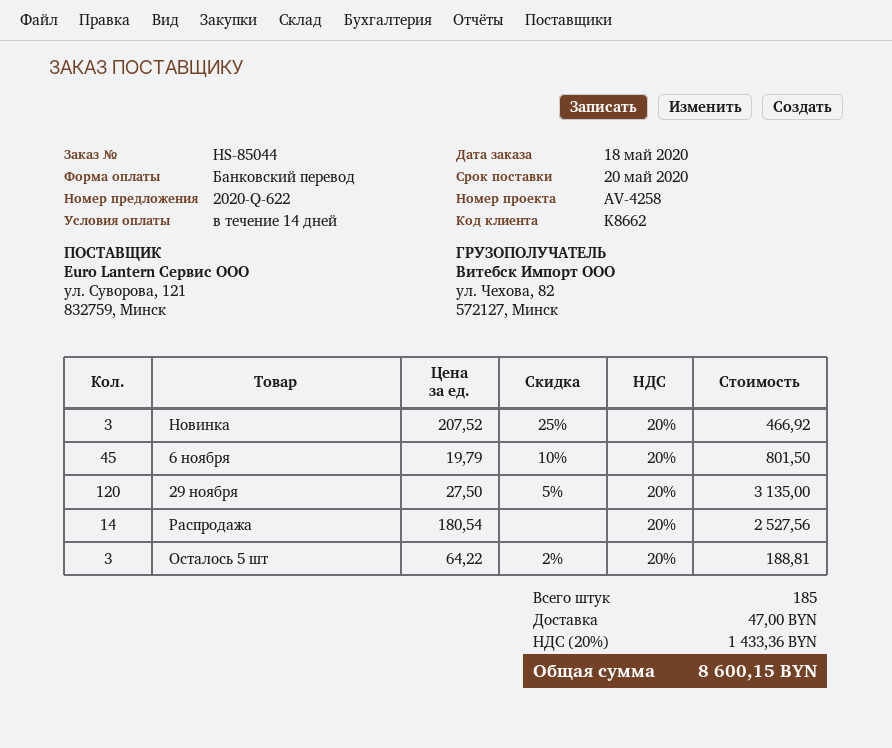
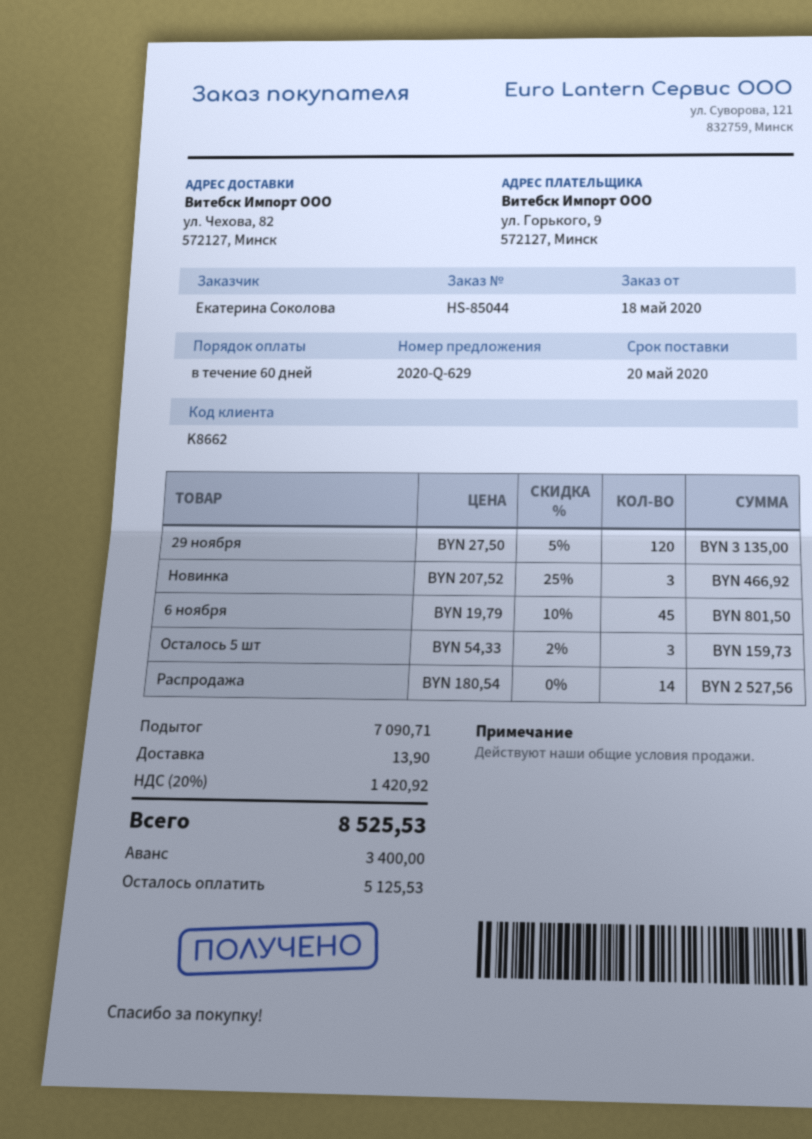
quote number: 2020-Q-622 -> 2020-Q-629
payment terms: 14 days -> 60 days
Осталось 5 шт: 3 x 64.22 - 2% = 188.81 -> 3 x 54.33 - 2% = 159.73
shipping: 47.00 -> 13.90
tax: 20% = 1433.36 -> 20% = 1420.92
total: 8600.15 -> 8525.53

